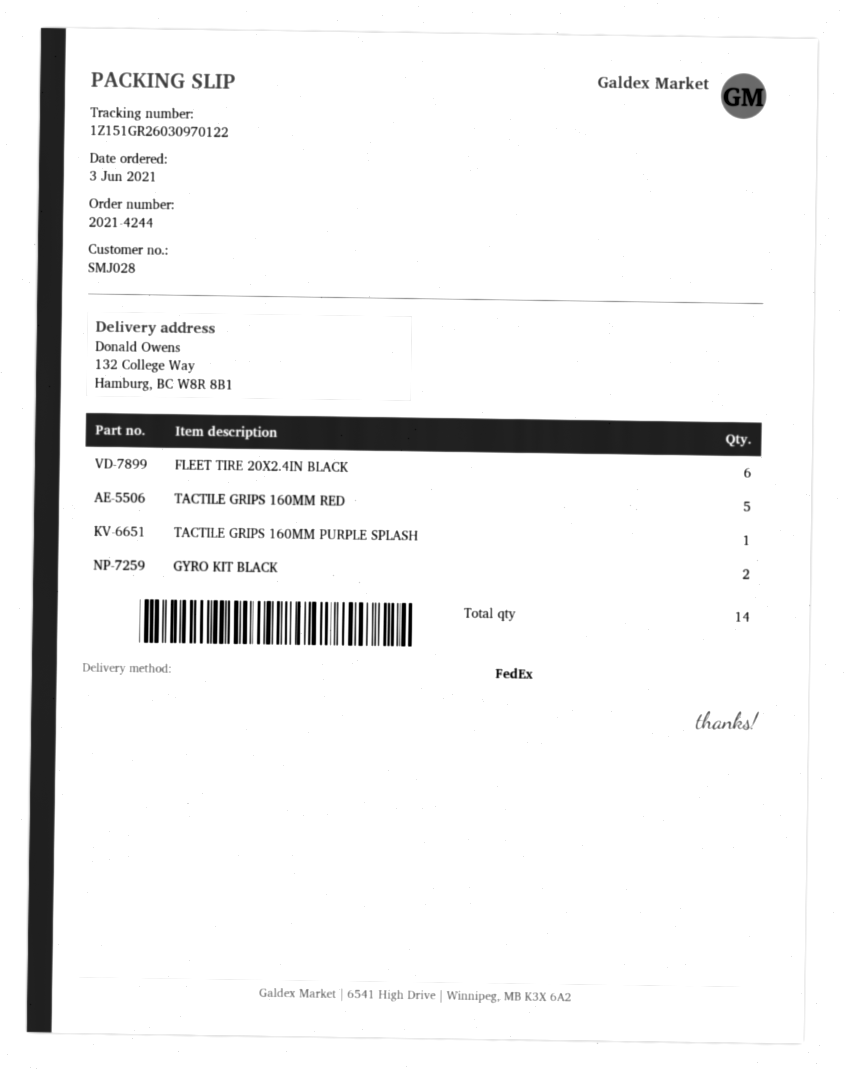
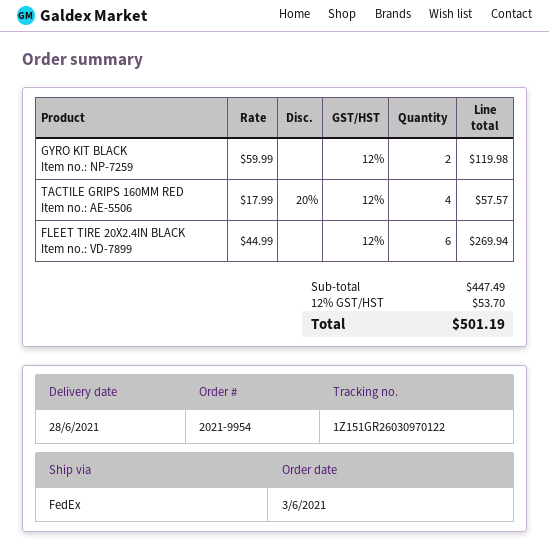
order number: 2021-4244 -> 2021-9954
TACTILE GRIPS 160MM RED: 5 -> 4
TACTILE GRIPS 160MM PURPLE SPLASH: 1 -> none

